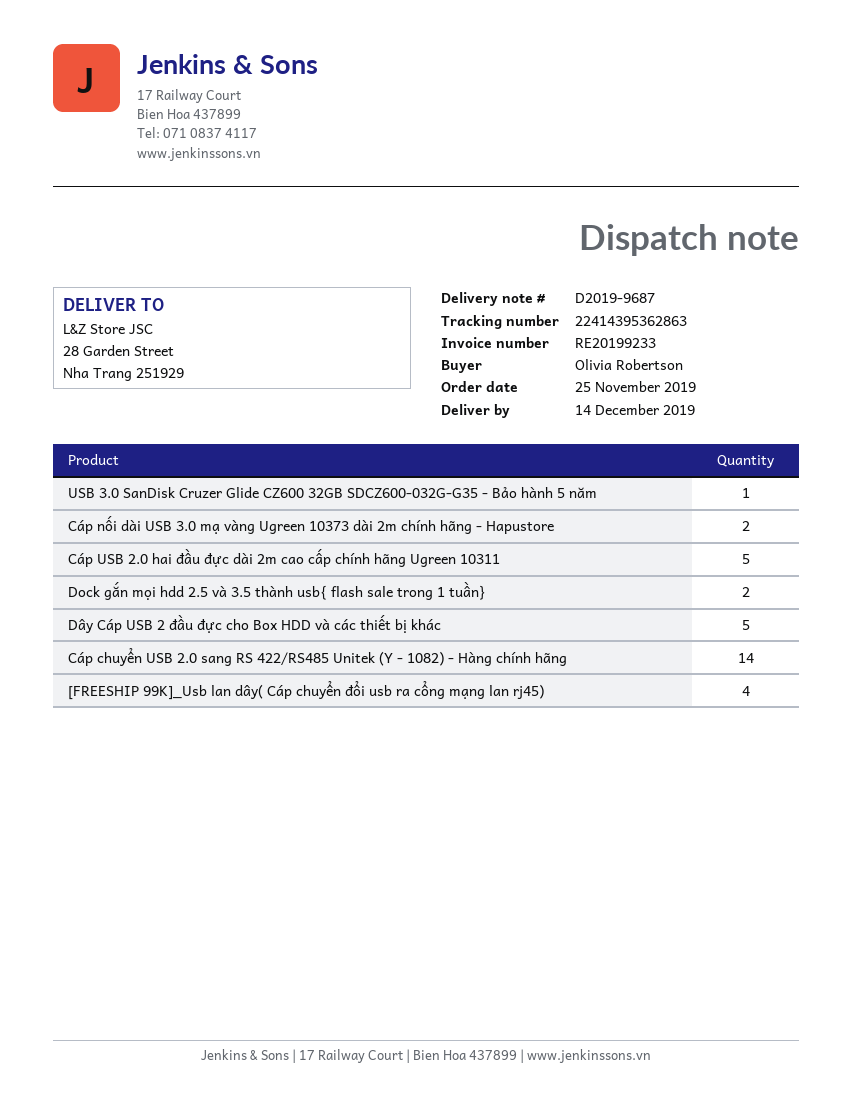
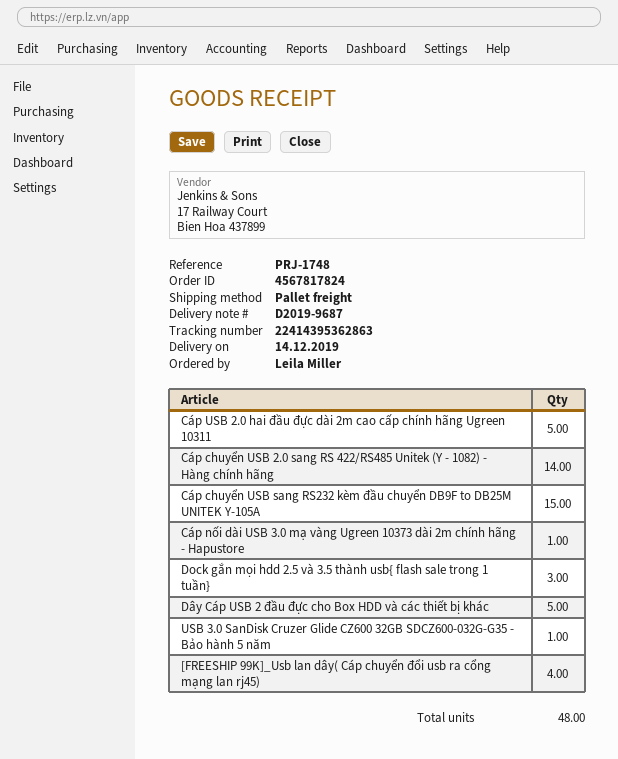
ordered by: Olivia Robertson -> Leila Miller
Cáp nối dài USB 3.0 mạ vàng Ugreen 10373 dài 2m chính hãng - Hapustore: 2 -> 1
Dock gắn mọi hdd 2.5 và 3.5 thành usb{ flash sale trong 1 tuần}: 2 -> 3
Cáp chuyển USB sang RS232 kèm đầu chuyển DB9F to DB25M UNITEK Y-105A: none -> 15

